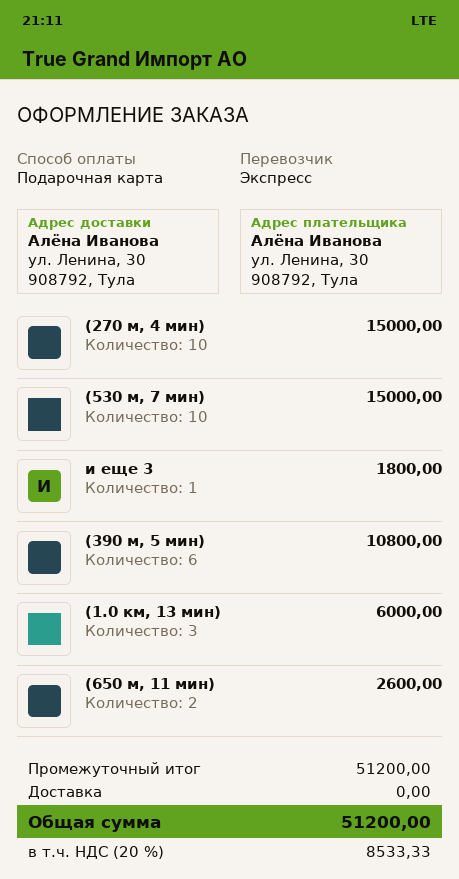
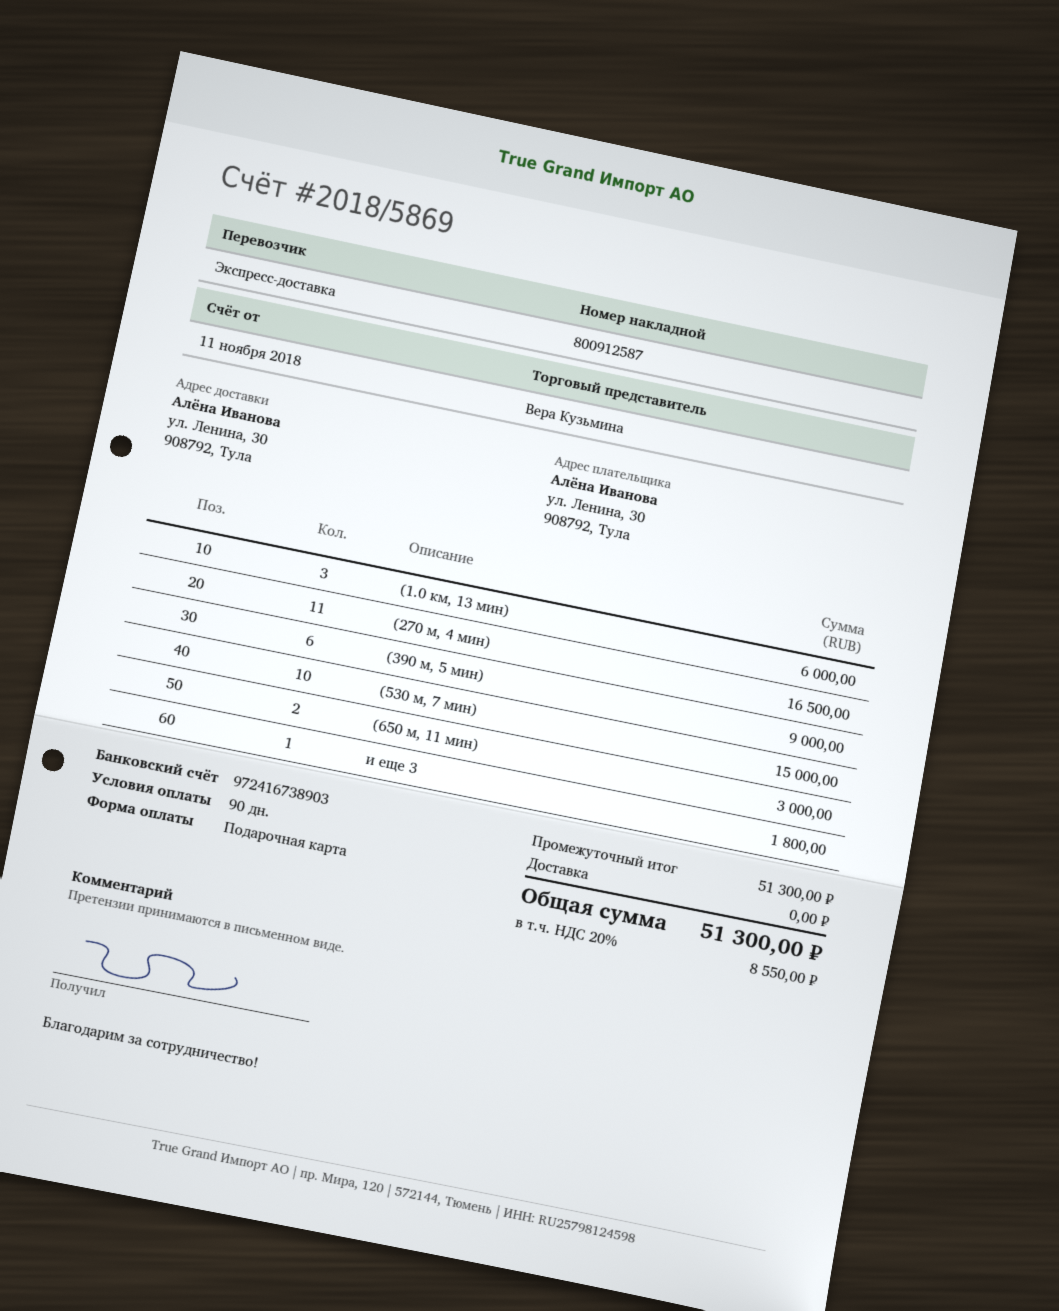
(270 м, 4 мин): 10 for 15000.00 -> 11 for 16500.00
(390 м, 5 мин): 6 for 10800.00 -> 6 for 9000.00
(650 м, 11 мин): 2 for 2600.00 -> 2 for 3000.00
subtotal: 51200.00 -> 51300.00
tax: 20% = 8533.33 -> 20% = 8550.00
total: 51200.00 -> 51300.00

